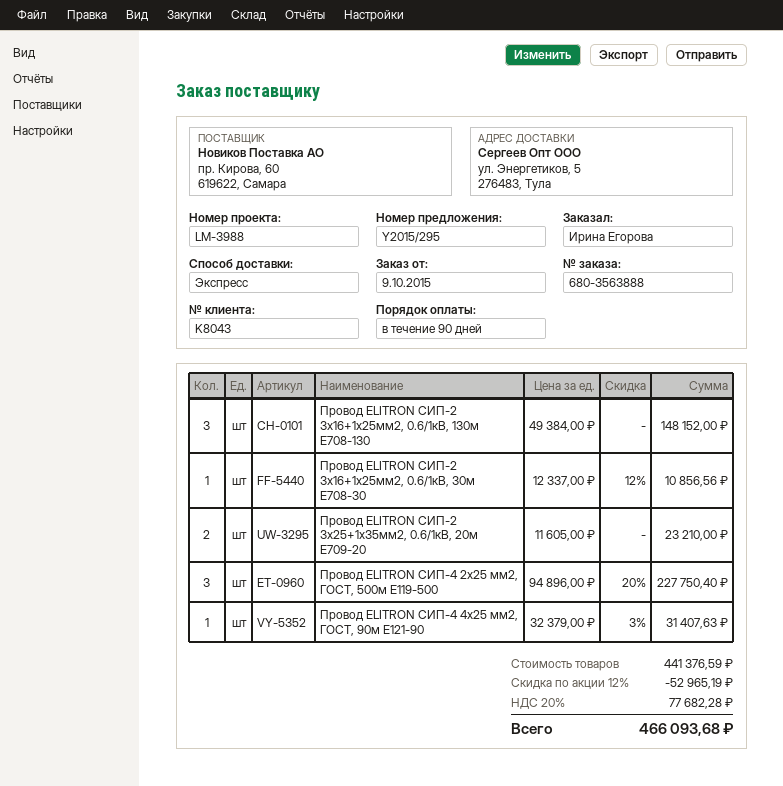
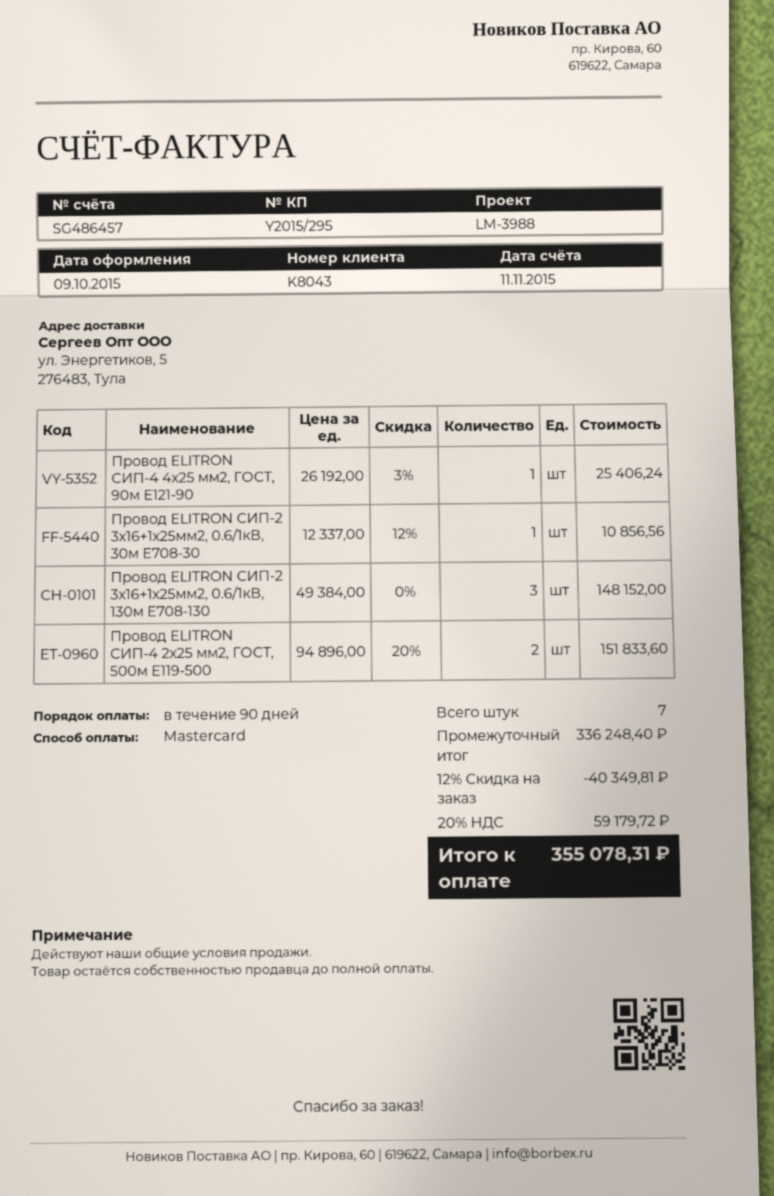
Провод ELITRON СИП-2 3х25+1х35мм2, 0.6/1кВ, 20м E709-20: 2 x 11605.00 = 23210.00 -> none
Провод ELITRON СИП-4 2х25 мм2, ГОСТ, 500м E119-500: 3 x 94896.00 - 20% = 227750.40 -> 2 x 94896.00 - 20% = 151833.60
Провод ELITRON СИП-4 4х25 мм2, ГОСТ, 90м E121-90: 1 x 32379.00 - 3% = 31407.63 -> 1 x 26192.00 - 3% = 25406.24
subtotal: 441376.59 -> 336248.40
discount: 12% = 52965.19 -> 12% = 40349.81
tax: 20% = 77682.28 -> 20% = 59179.72
total: 466093.68 -> 355078.31

